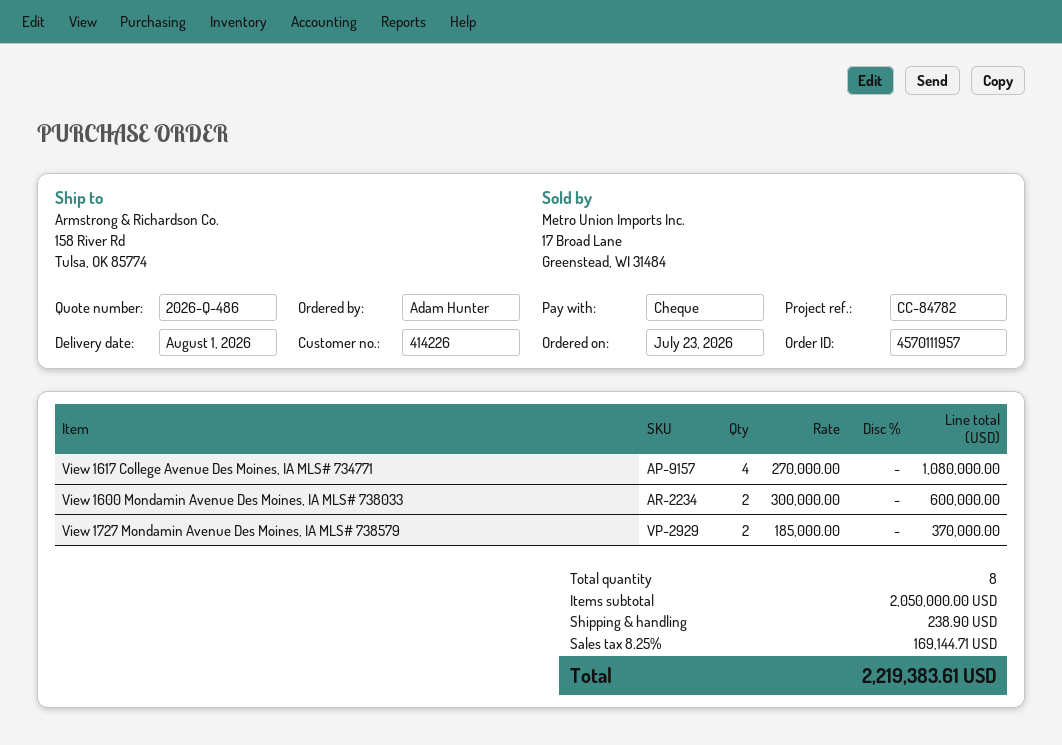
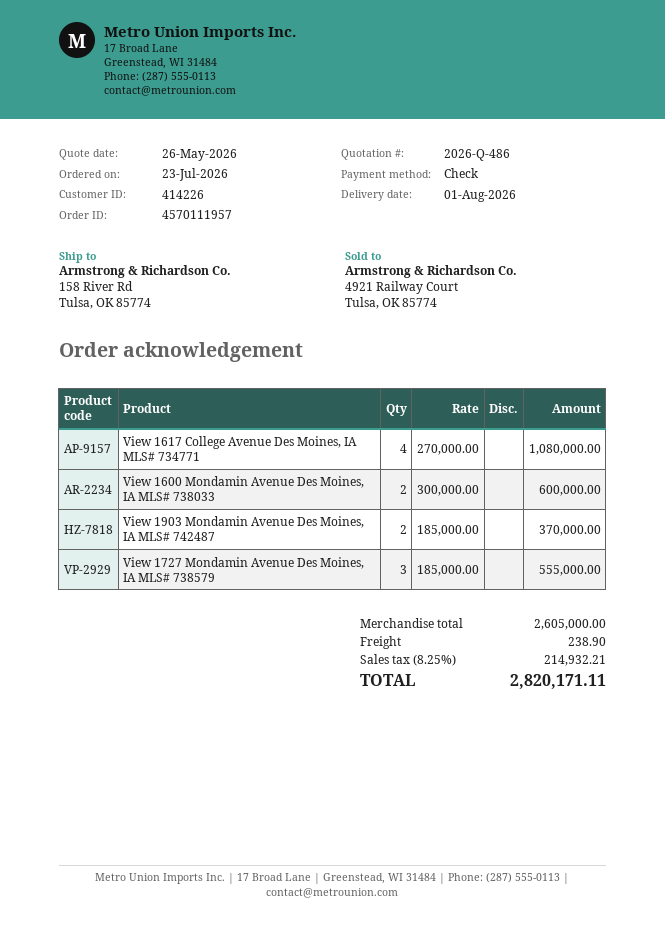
View 1727 Mondamin Avenue Des Moines, IA MLS# 738579: 2 x 185000.00 = 370000.00 -> 3 x 185000.00 = 555000.00
View 1903 Mondamin Avenue Des Moines, IA MLS# 742487: none -> 2 x 185000.00 = 370000.00
subtotal: 2050000.00 -> 2605000.00
tax: 8.25% = 169144.71 -> 8.25% = 214932.21
total: 2219383.61 -> 2820171.11

